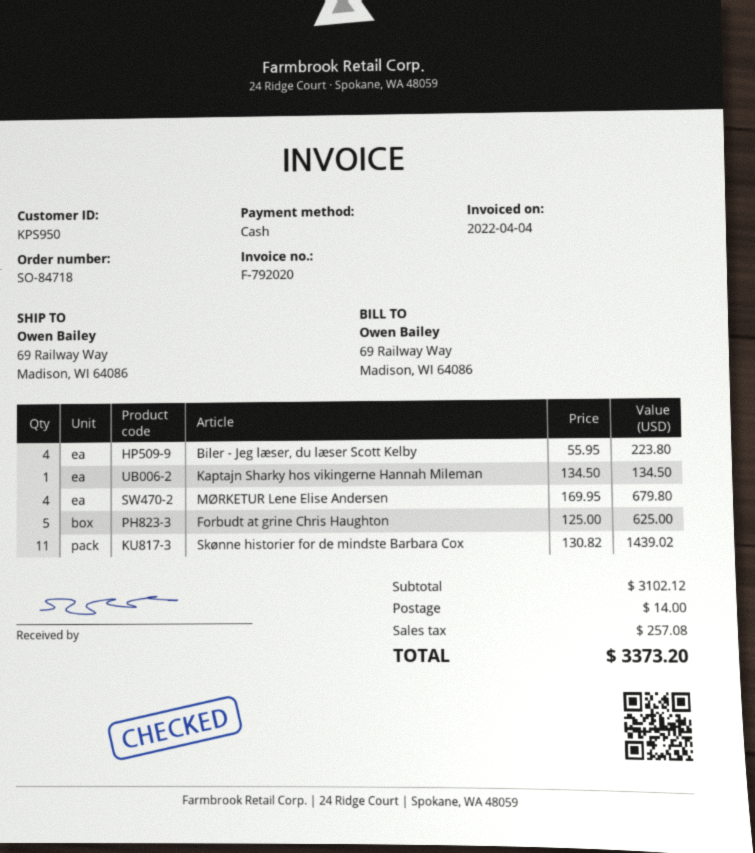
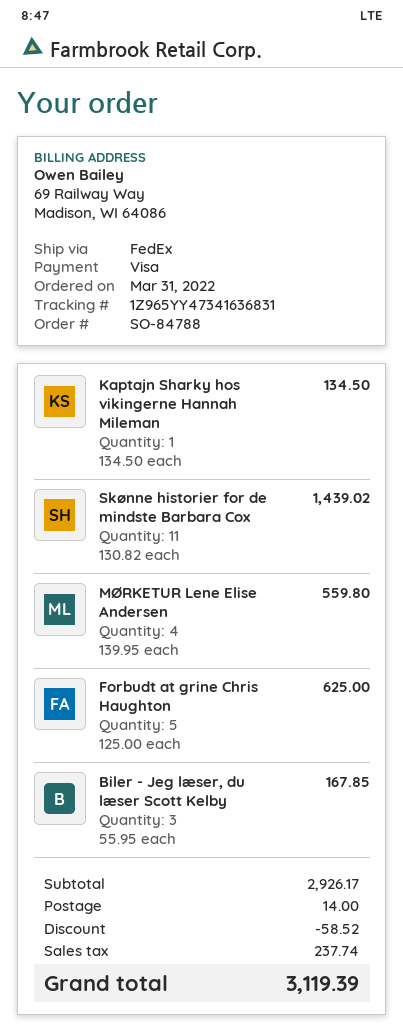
order number: SO-84718 -> SO-84788
payment method: cash -> Visa
Biler - Jeg læser, du læser Scott Kelby: 4 x 55.95 = 223.80 -> 3 x 55.95 = 167.85
MØRKETUR Lene Elise Andersen: 4 x 169.95 = 679.80 -> 4 x 139.95 = 559.80
subtotal: 3102.12 -> 2926.17
discount: none -> 58.52
tax: 257.08 -> 237.74
total: 3373.20 -> 3119.39

